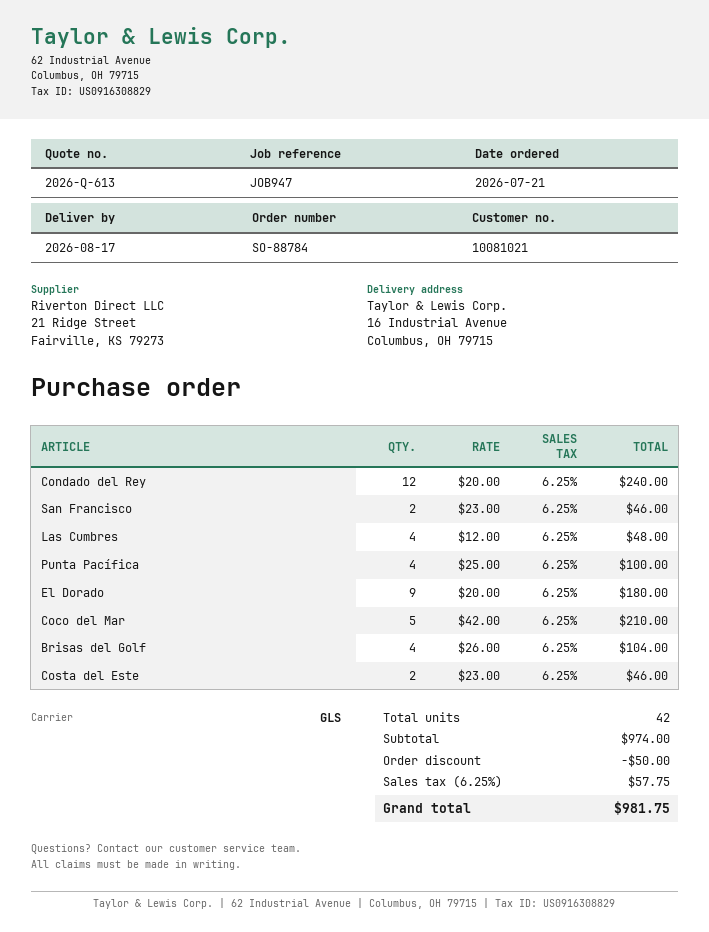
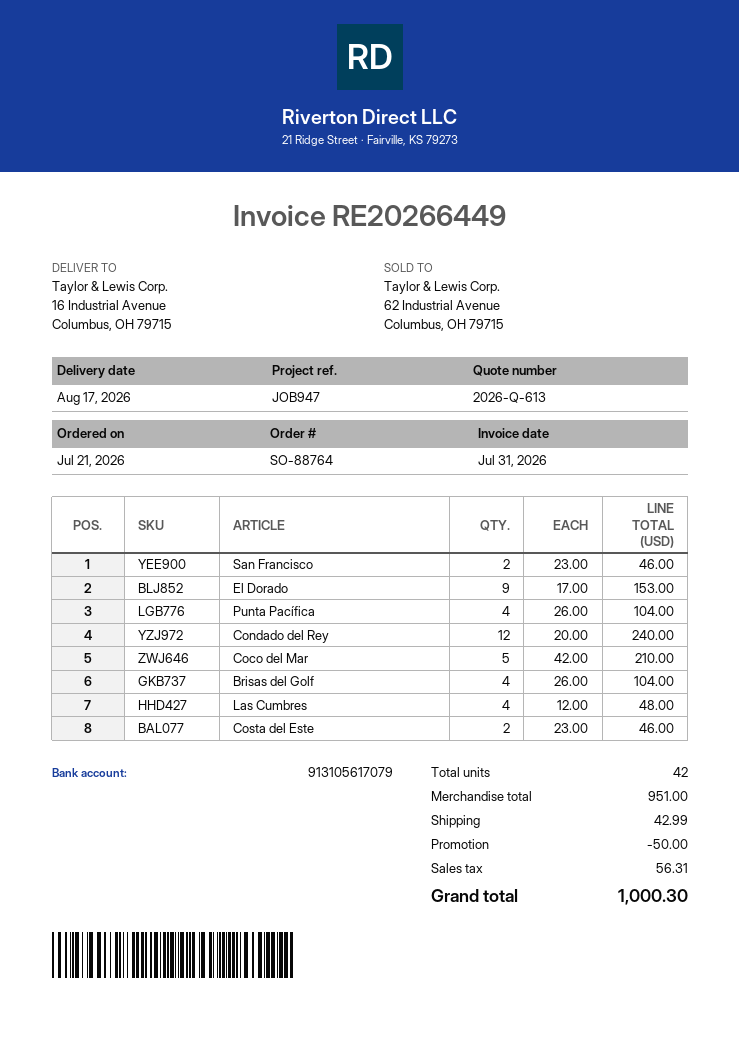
order number: SO-88784 -> SO-88764
Punta Pacífica: 4 x 25.00 = 100.00 -> 4 x 26.00 = 104.00
El Dorado: 9 x 20.00 = 180.00 -> 9 x 17.00 = 153.00
subtotal: 974.00 -> 951.00
shipping: none -> 42.99
tax: 57.75 -> 56.31
total: 981.75 -> 1000.30

